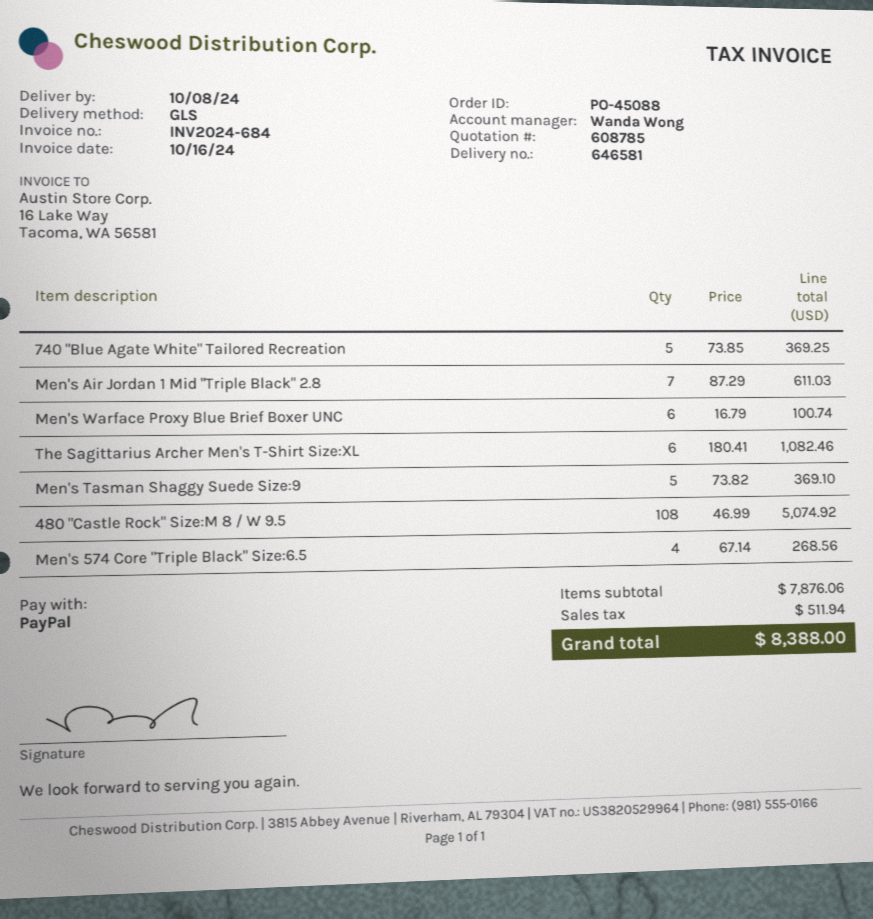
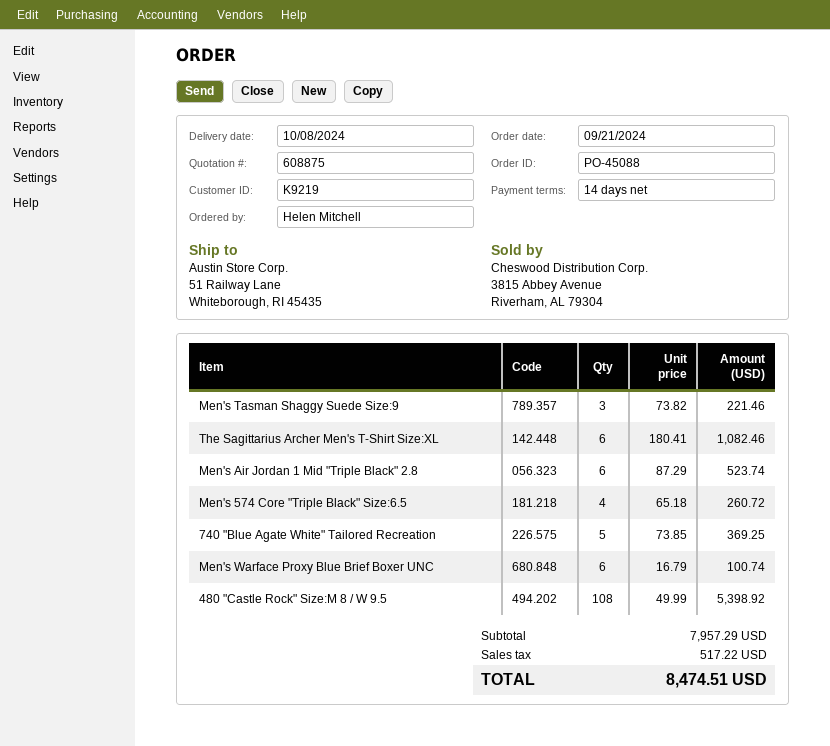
quote number: 608785 -> 608875
Men's Air Jordan 1 Mid "Triple Black" 2.8: 7 x 87.29 = 611.03 -> 6 x 87.29 = 523.74
Men's Tasman Shaggy Suede Size:9: 5 x 73.82 = 369.10 -> 3 x 73.82 = 221.46
480 "Castle Rock" Size:M 8 / W 9.5: 108 x 46.99 = 5074.92 -> 108 x 49.99 = 5398.92
Men's 574 Core "Triple Black" Size:6.5: 4 x 67.14 = 268.56 -> 4 x 65.18 = 260.72
subtotal: 7876.06 -> 7957.29
tax: 511.94 -> 517.22
total: 8388.00 -> 8474.51

